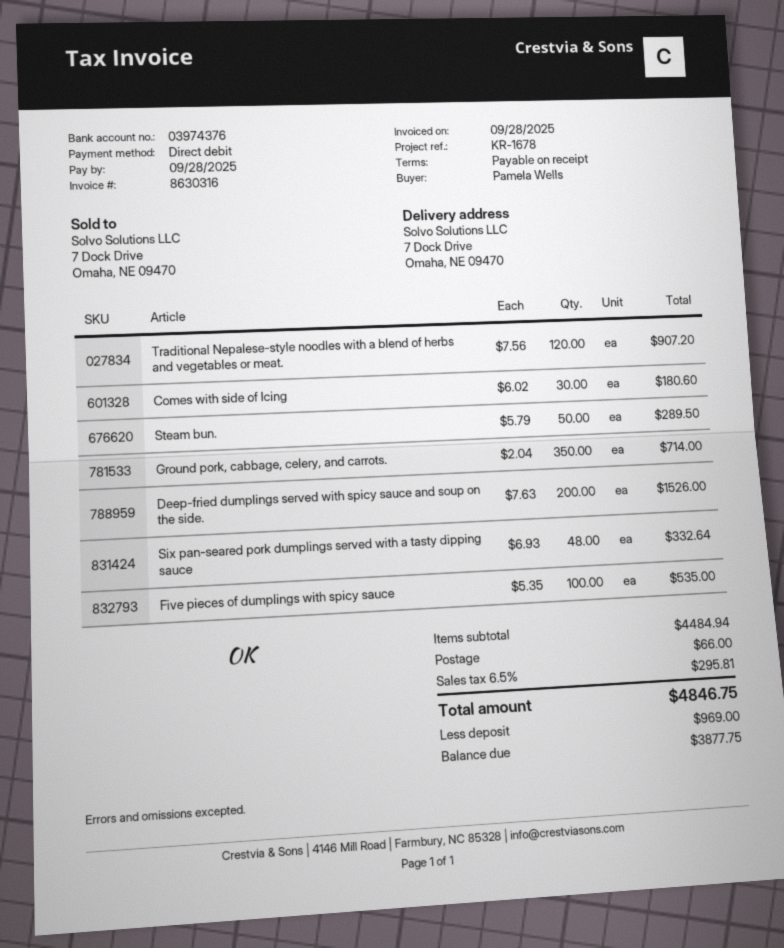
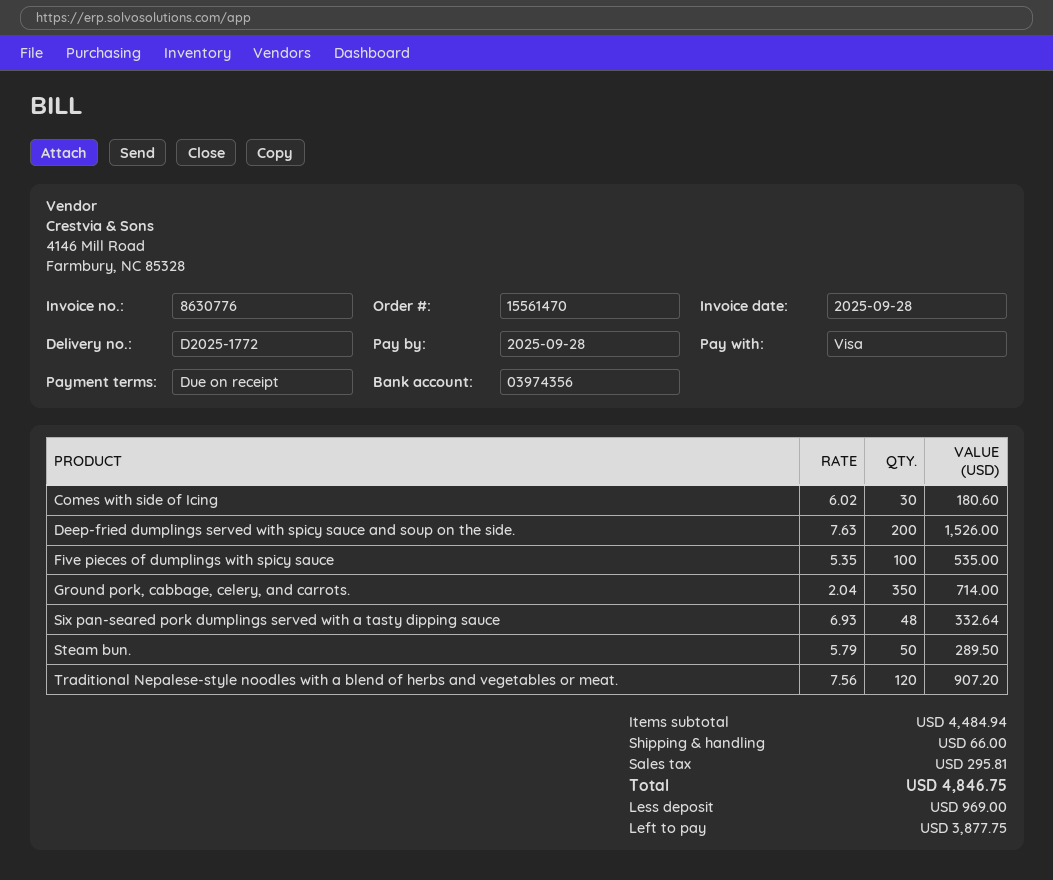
invoice number: 8630316 -> 8630776
payment method: direct debit -> Visa
bank account: 03974376 -> 03974356

